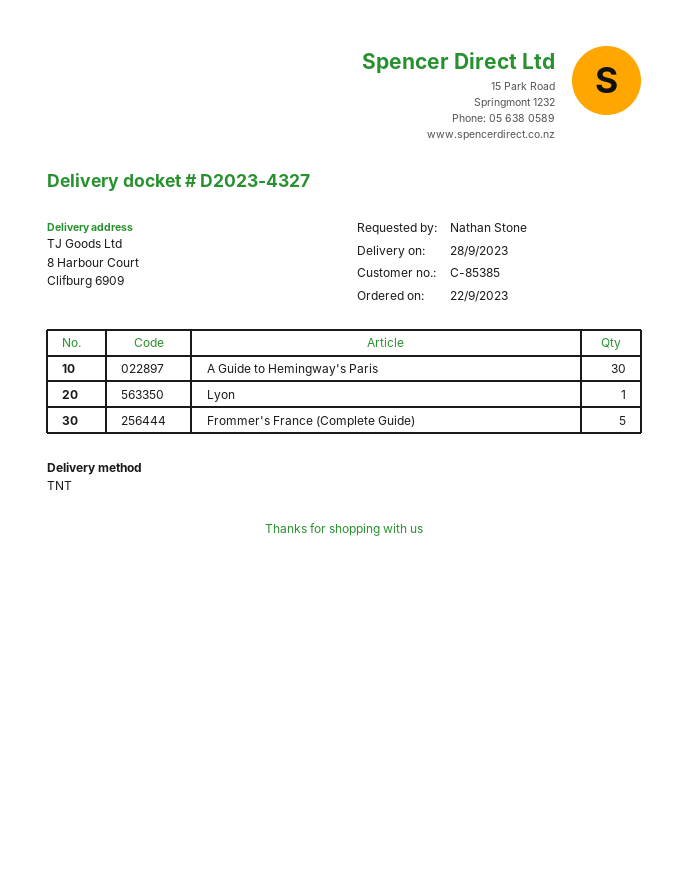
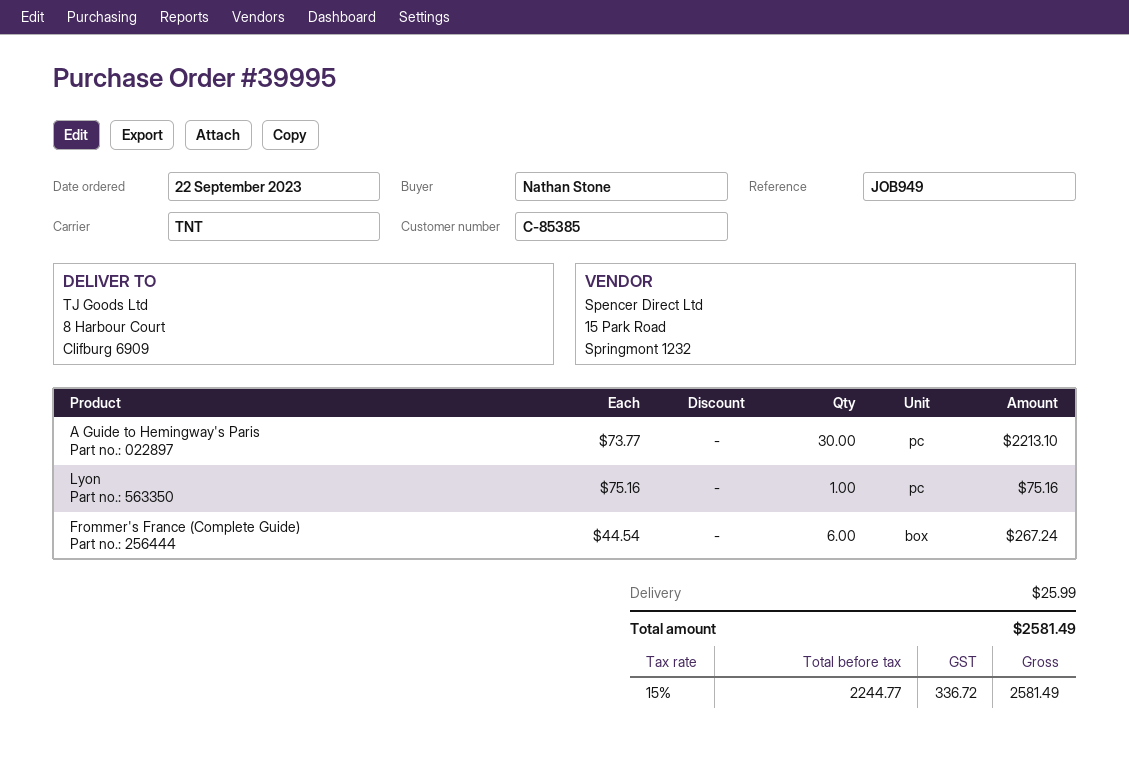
Frommer's France (Complete Guide): 5 -> 6

